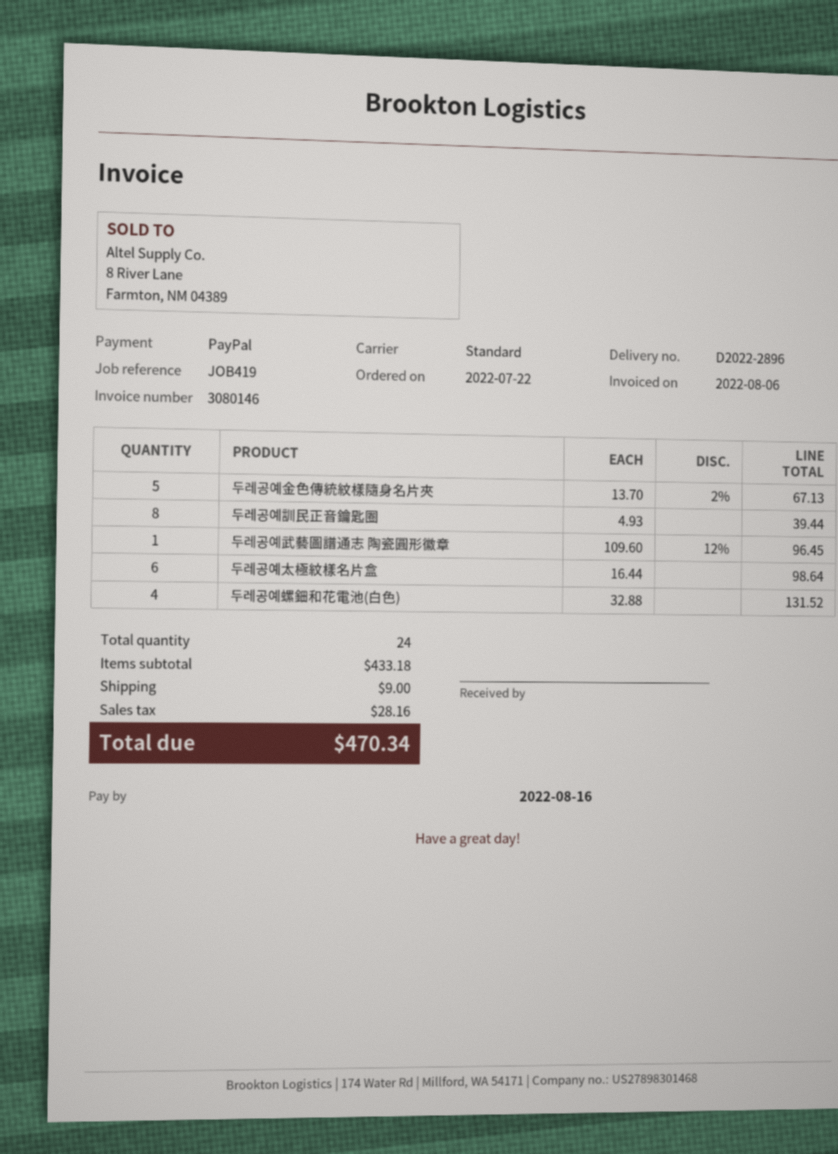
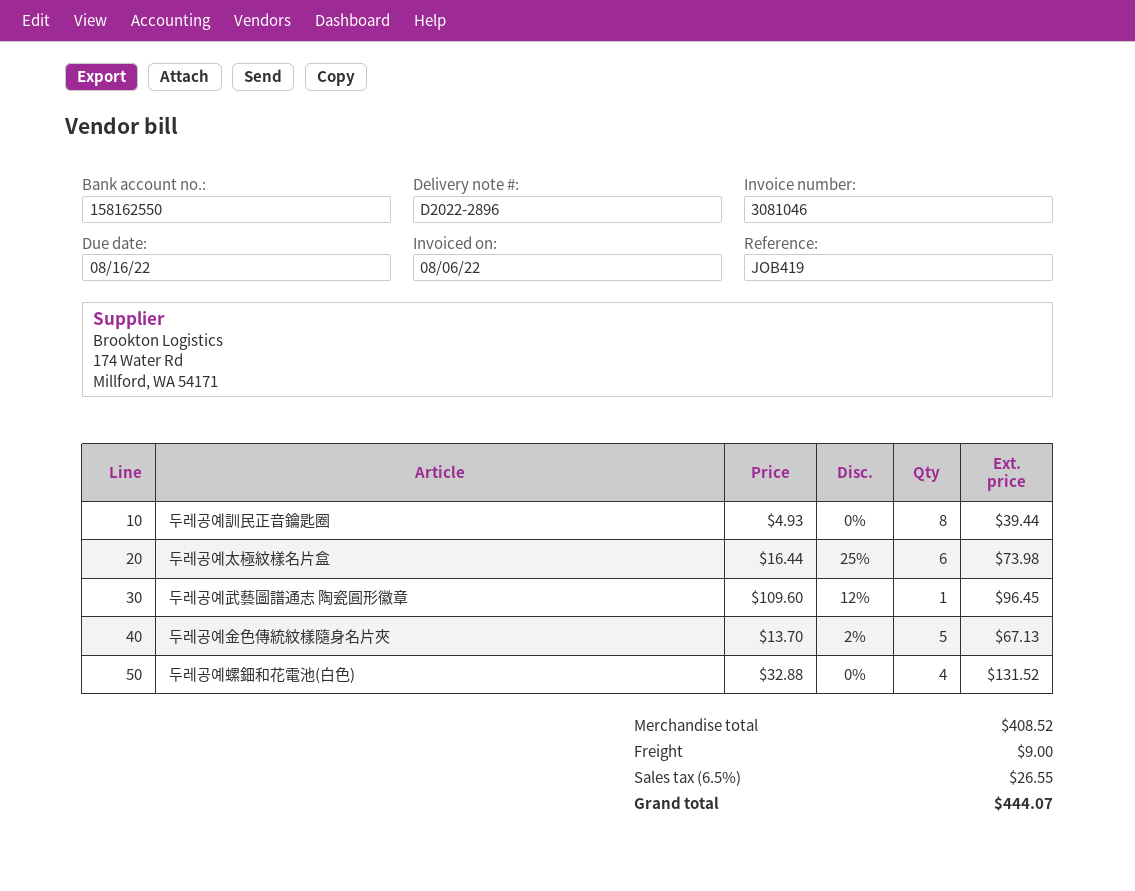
invoice number: 3080146 -> 3081046
두레공예太極紋樣名片盒: 6 x 16.44 = 98.64 -> 6 x 16.44 - 25% = 73.98
subtotal: 433.18 -> 408.52
tax: 28.16 -> 26.55
total: 470.34 -> 444.07

